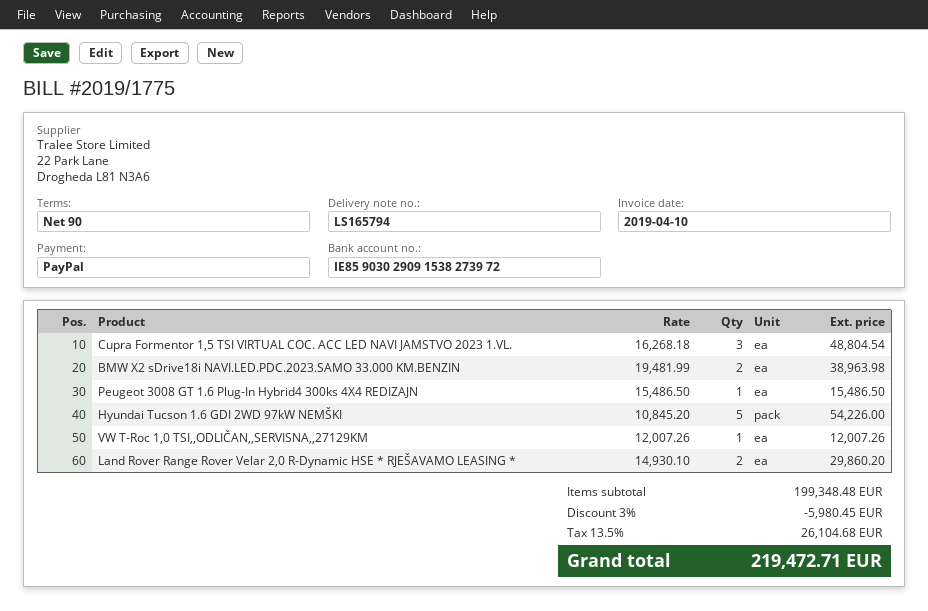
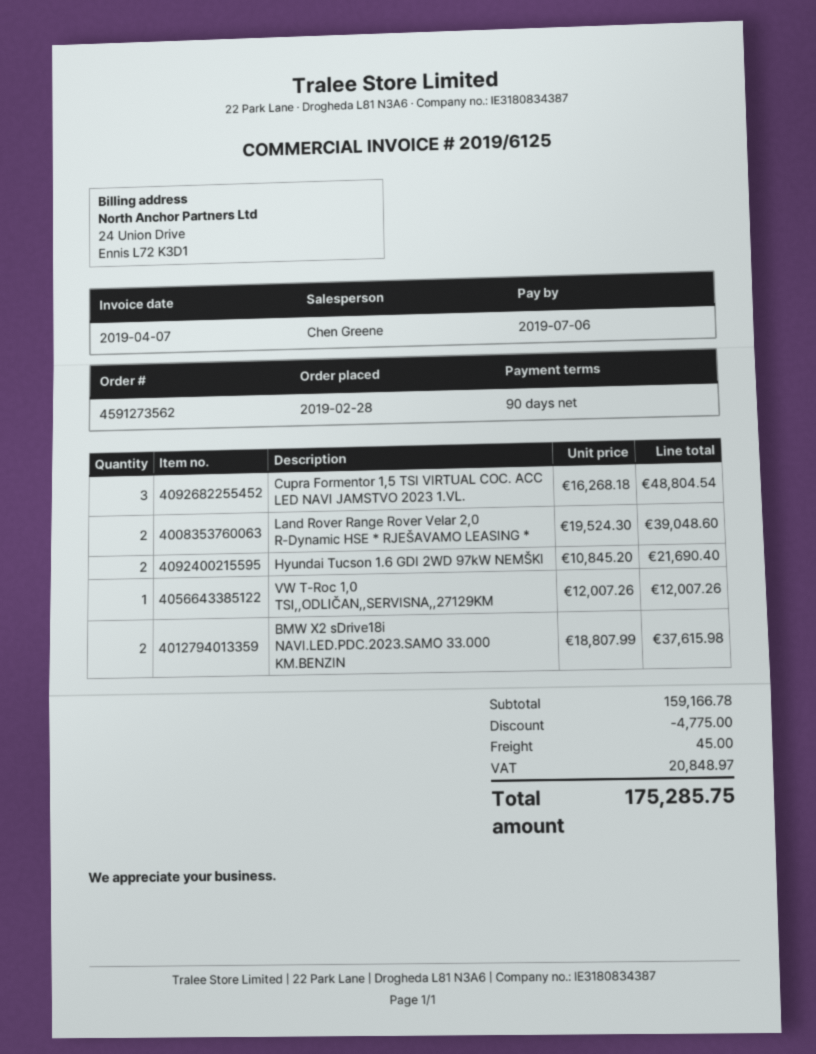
invoice number: 2019/1775 -> 2019/6125
invoice date: 2019-04-10 -> 2019-04-07
BMW X2 sDrive18i NAVI.LED.PDC.2023.SAMO 33.000 KM.BENZIN: 2 x 19481.99 = 38963.98 -> 2 x 18807.99 = 37615.98
Peugeot 3008 GT 1.6 Plug-In Hybrid4 300ks 4X4 REDIZAJN: 1 x 15486.50 = 15486.50 -> none
Hyundai Tucson 1.6 GDI 2WD 97kW NEMŠKI: 5 x 10845.20 = 54226.00 -> 2 x 10845.20 = 21690.40
Land Rover Range Rover Velar 2,0 R-Dynamic HSE * RJEŠAVAMO LEASING *: 2 x 14930.10 = 29860.20 -> 2 x 19524.30 = 39048.60
subtotal: 199348.48 -> 159166.78
discount: 5980.45 -> 4775.00
shipping: none -> 45.00
tax: 26104.68 -> 20848.97
total: 219472.71 -> 175285.75

